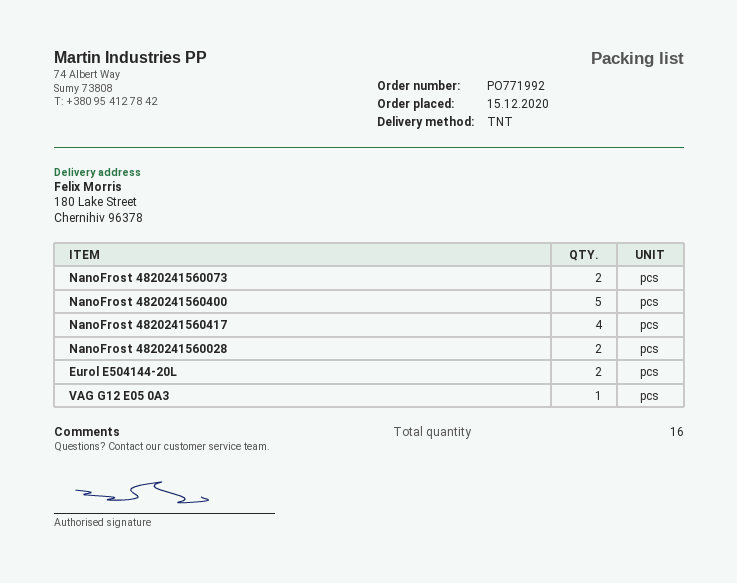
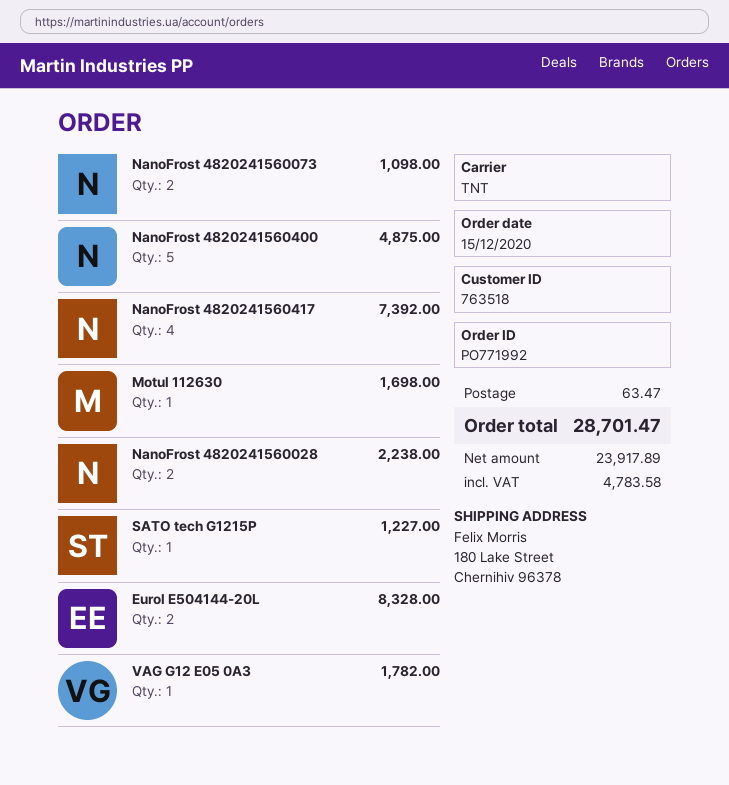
Motul 112630: none -> 1
SATO tech G1215P: none -> 1

